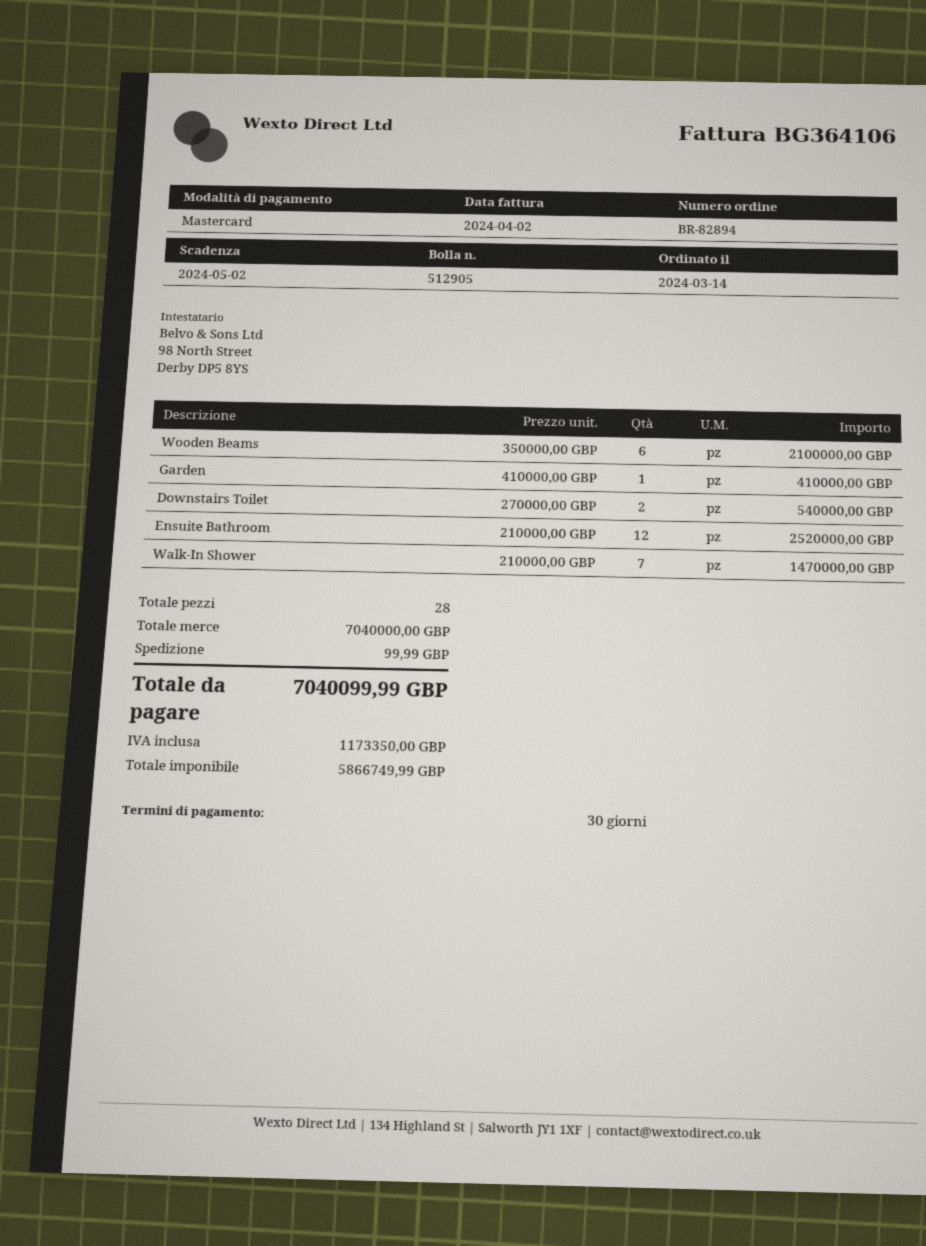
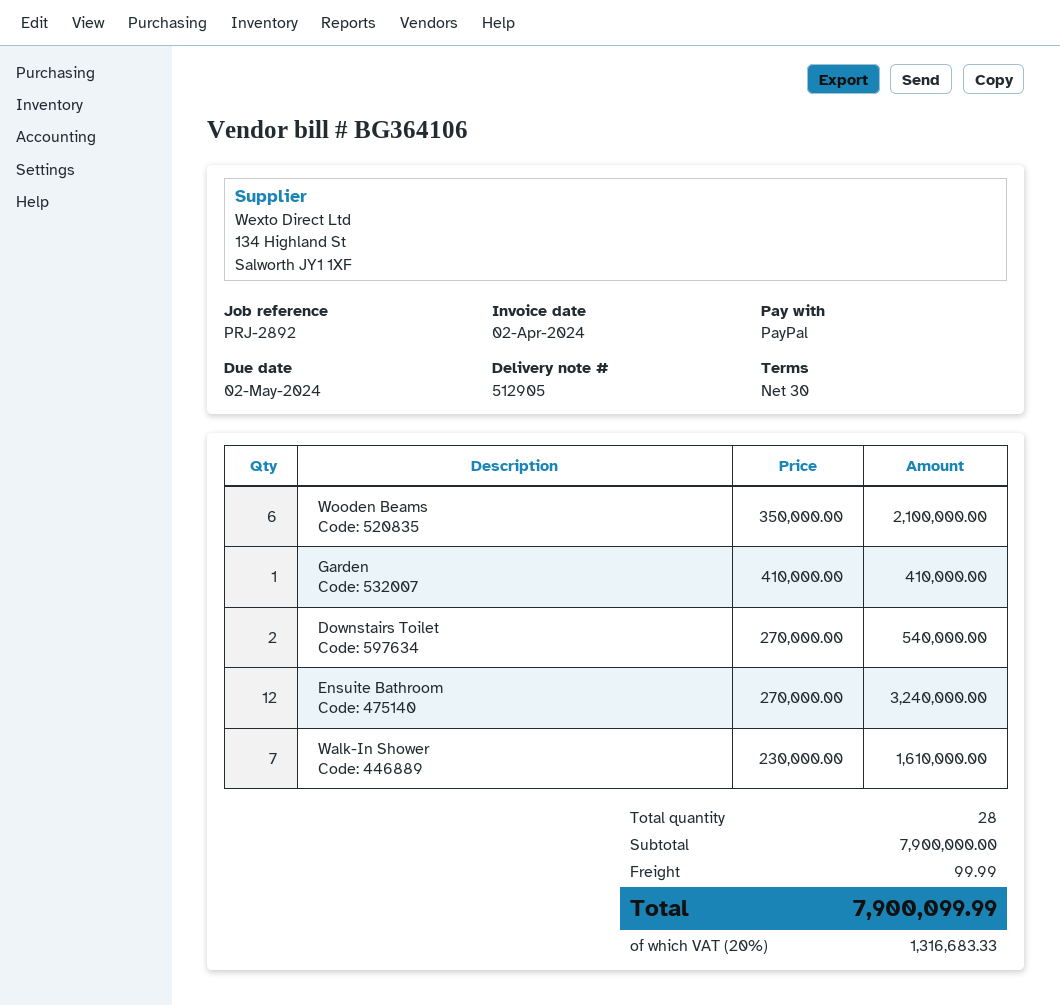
payment method: Mastercard -> PayPal
Ensuite Bathroom: 12 x 210000.00 = 2520000.00 -> 12 x 270000.00 = 3240000.00
Walk-In Shower: 7 x 210000.00 = 1470000.00 -> 7 x 230000.00 = 1610000.00
subtotal: 7040000.00 -> 7900000.00
tax: 1173350.00 -> 1316683.33
total: 7040099.99 -> 7900099.99

